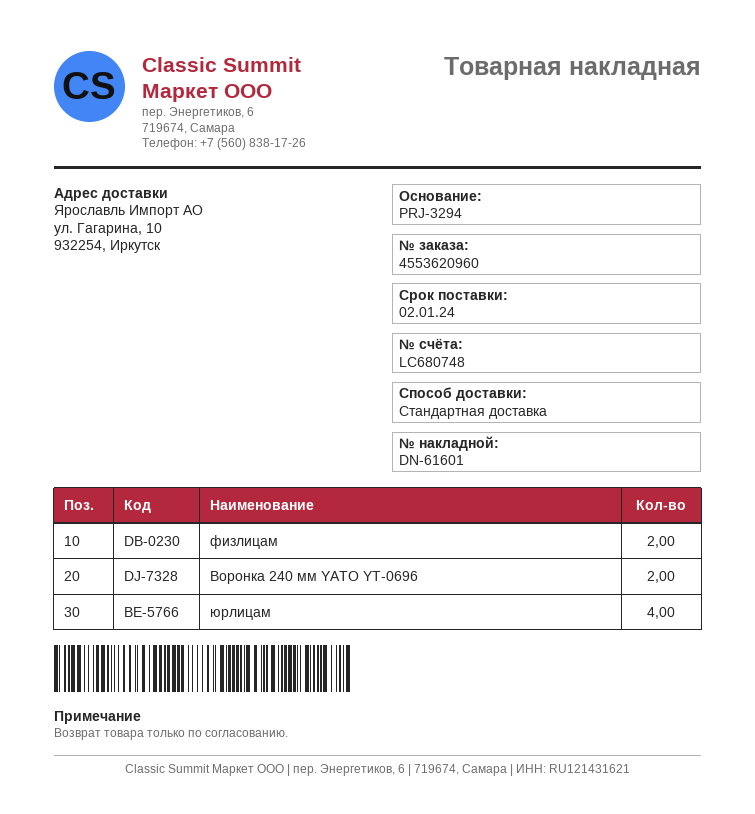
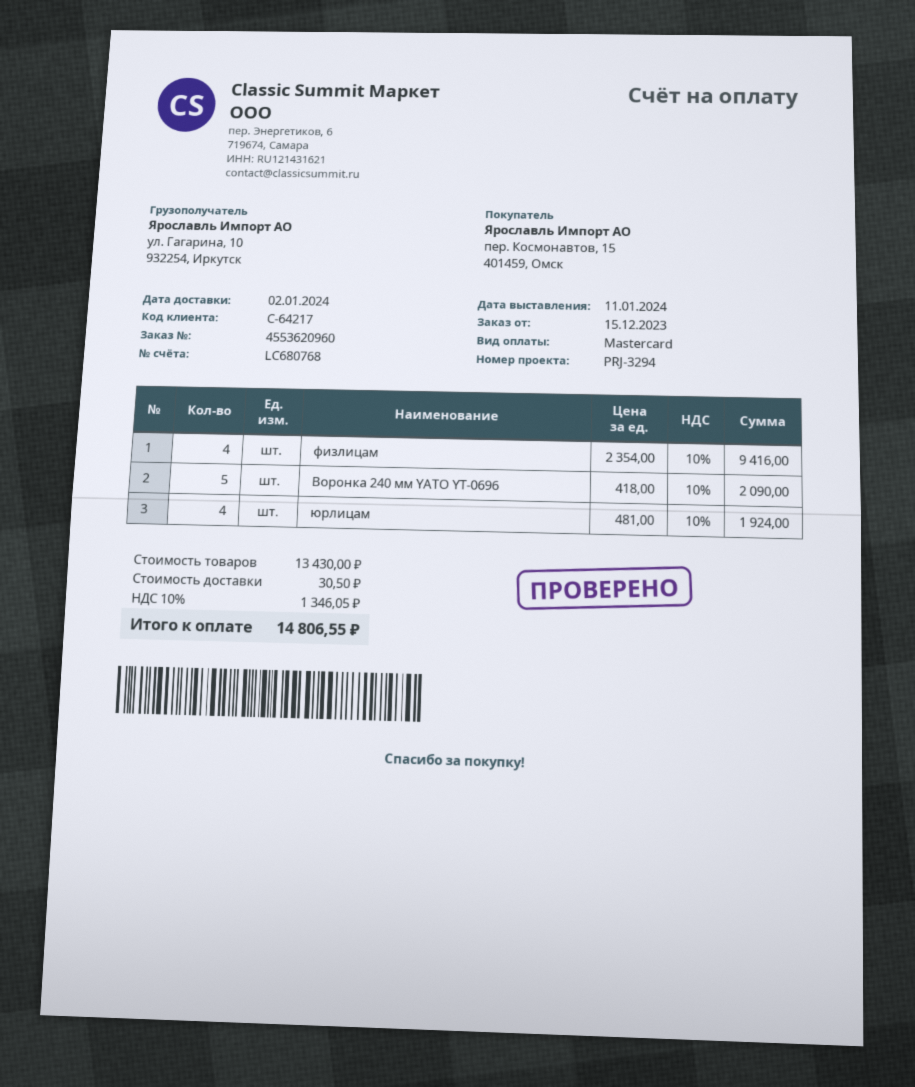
invoice number: LC680748 -> LC680768
физлицам: 2 -> 4
Воронка 240 мм YATO YT-0696: 2 -> 5

